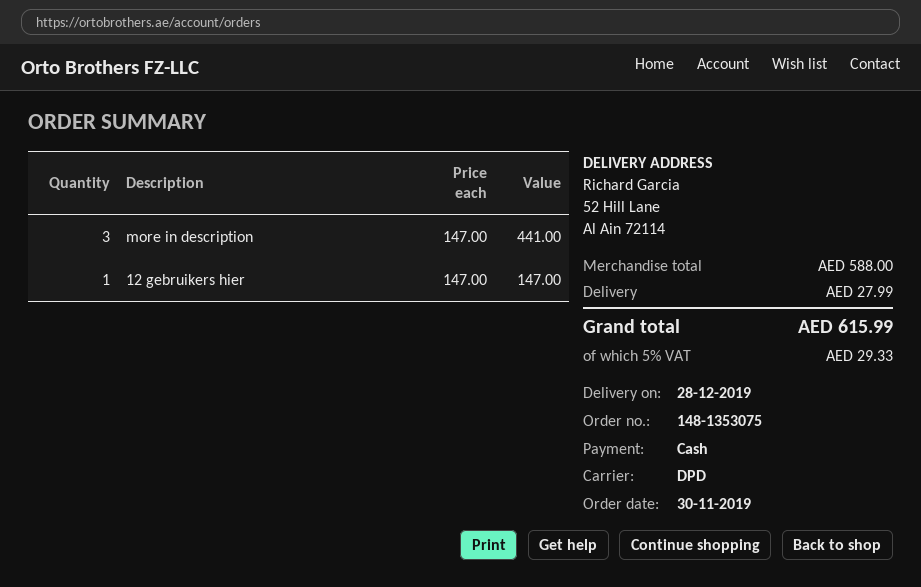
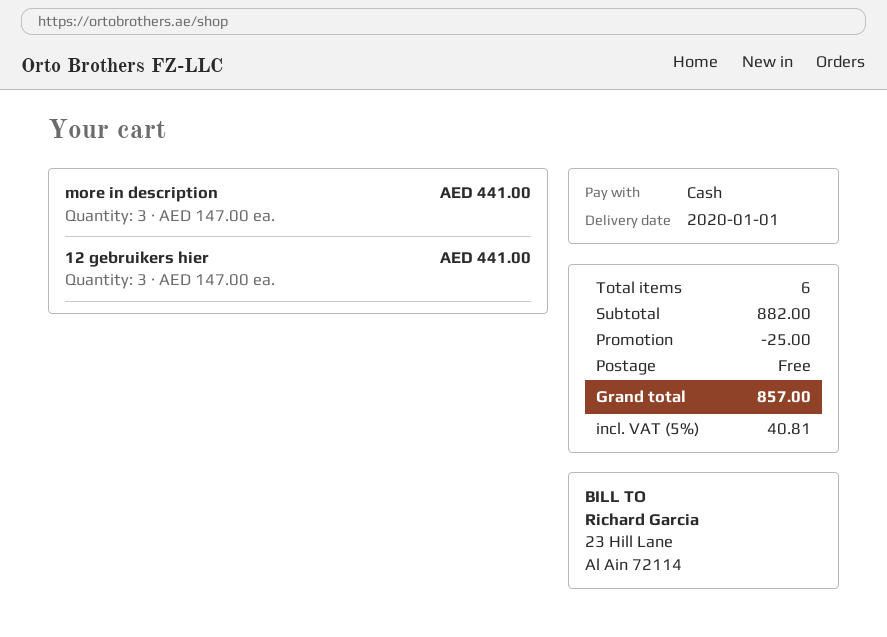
delivery date: 2019-12-28 -> 2020-01-01
12 gebruikers hier: 1 x 147.00 = 147.00 -> 3 x 147.00 = 441.00
subtotal: 588.00 -> 882.00
discount: none -> 25.00
shipping: 27.99 -> 0.00
tax: 5% = 29.33 -> 5% = 40.81
total: 615.99 -> 857.00

